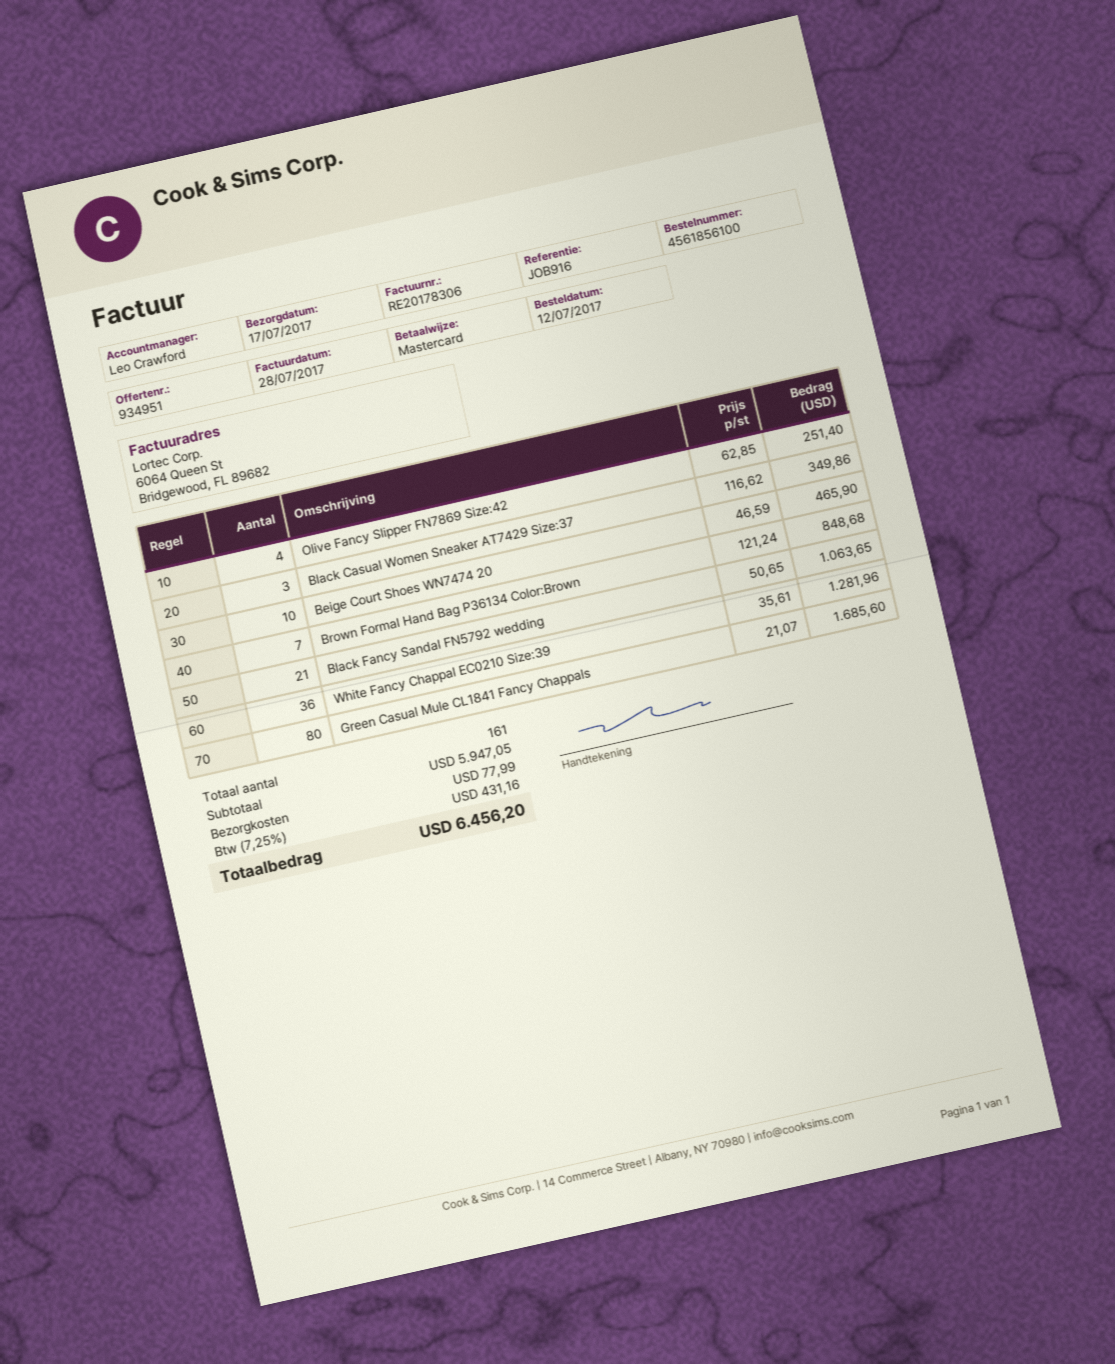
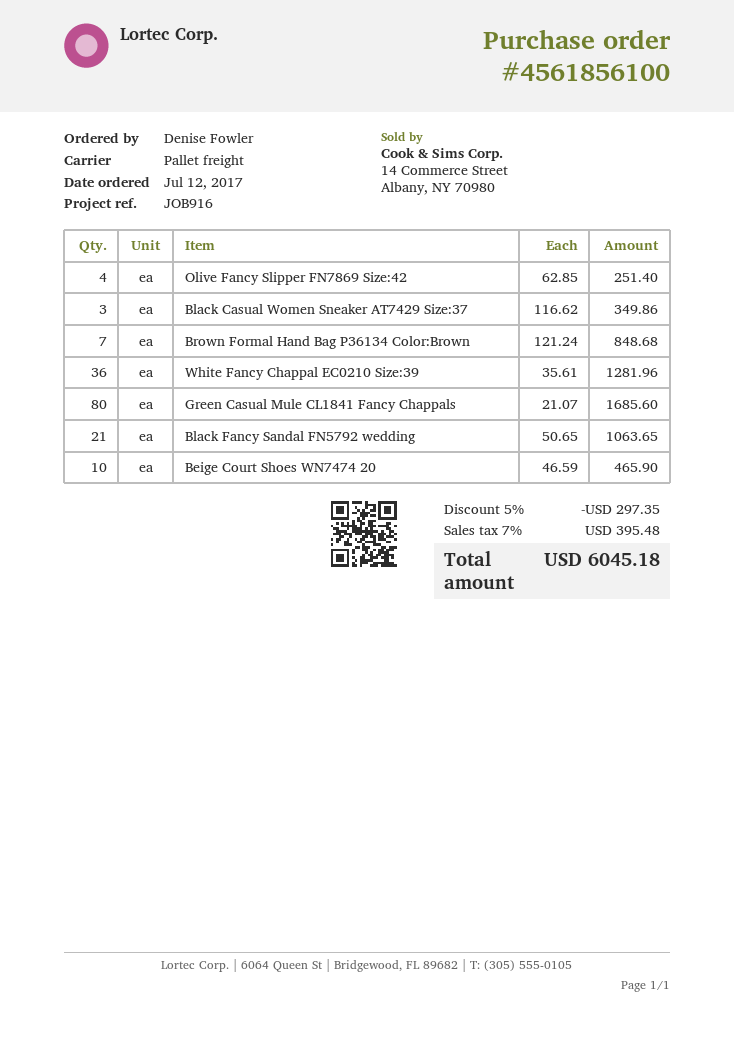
discount: none -> 5% = 297.35
shipping: 77.99 -> none
tax: 7.25% = 431.16 -> 7% = 395.48
total: 6456.20 -> 6045.18

